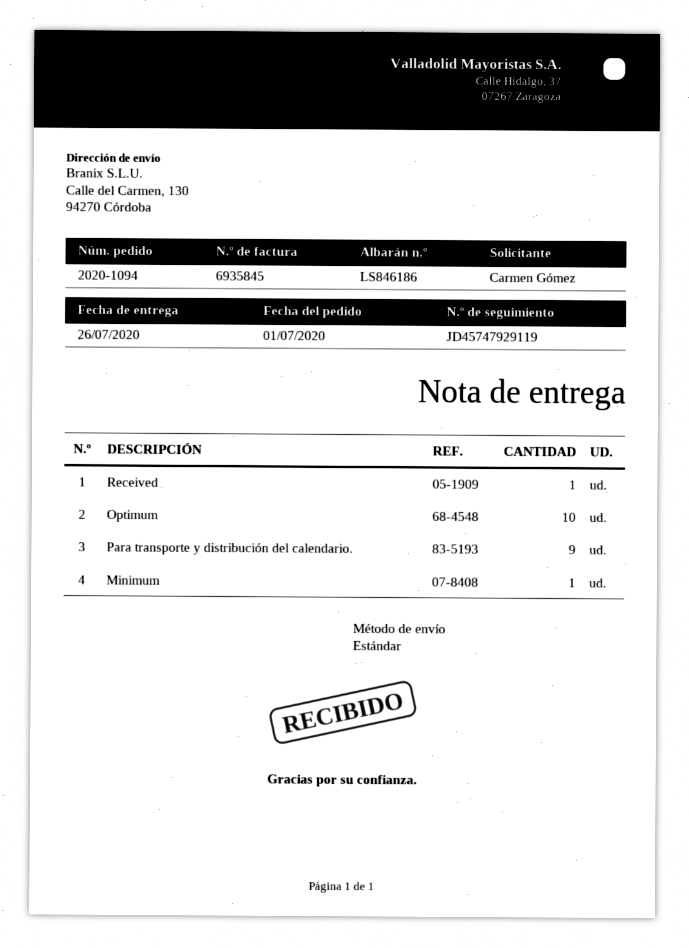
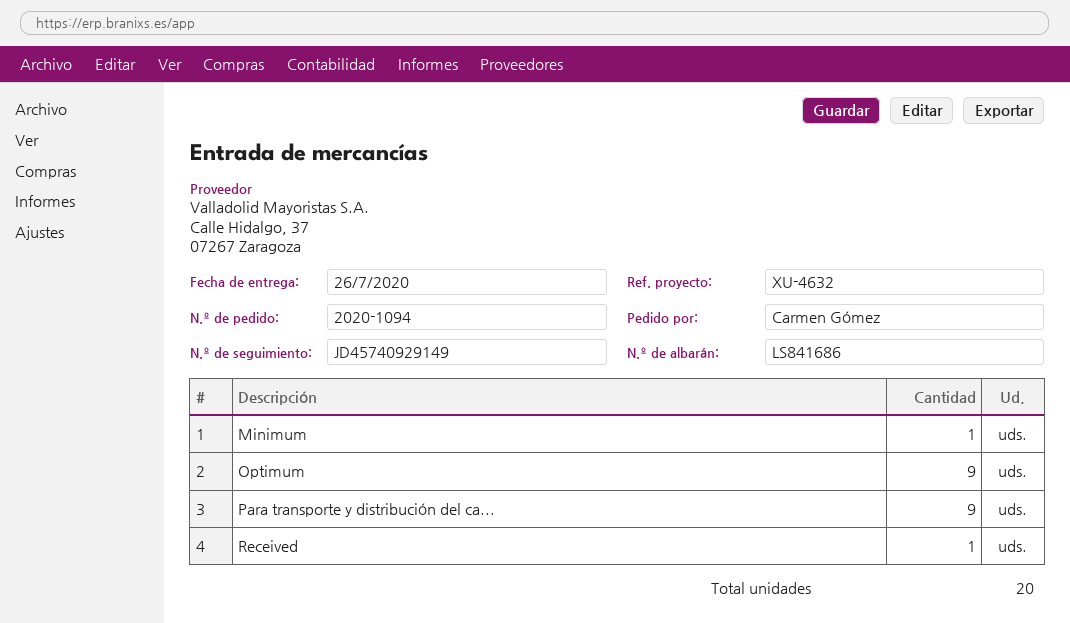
delivery note number: LS846186 -> LS841686
tracking number: JD45747929119 -> JD45740929149
Optimum: 10 -> 9

